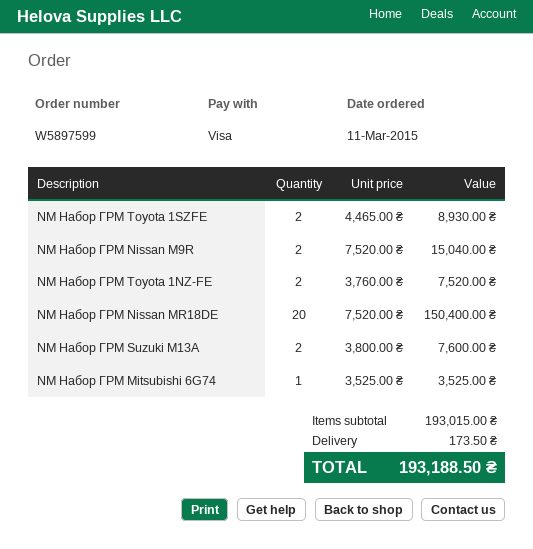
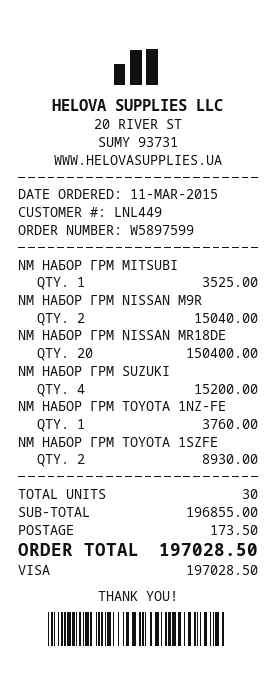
NM Набор ГРМ Toyota 1NZ-FE: 2 for 7520.00 -> 1 for 3760.00
NM Набор ГРМ Suzuki M13A: 2 for 7600.00 -> 4 for 15200.00
subtotal: 193015.00 -> 196855.00
total: 193188.50 -> 197028.50

